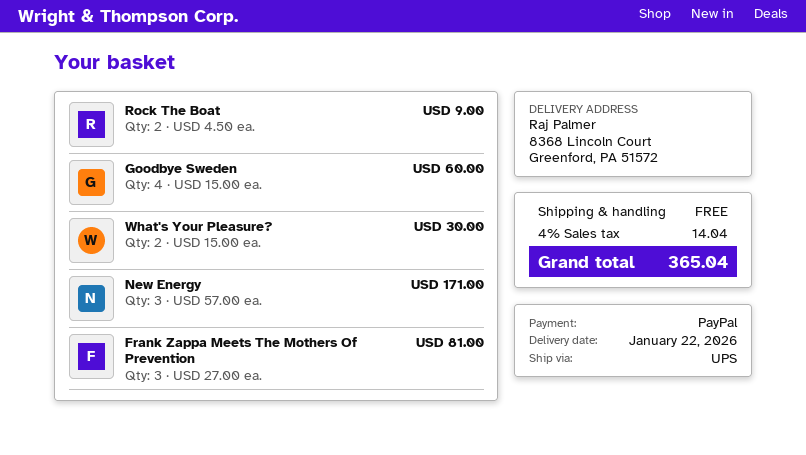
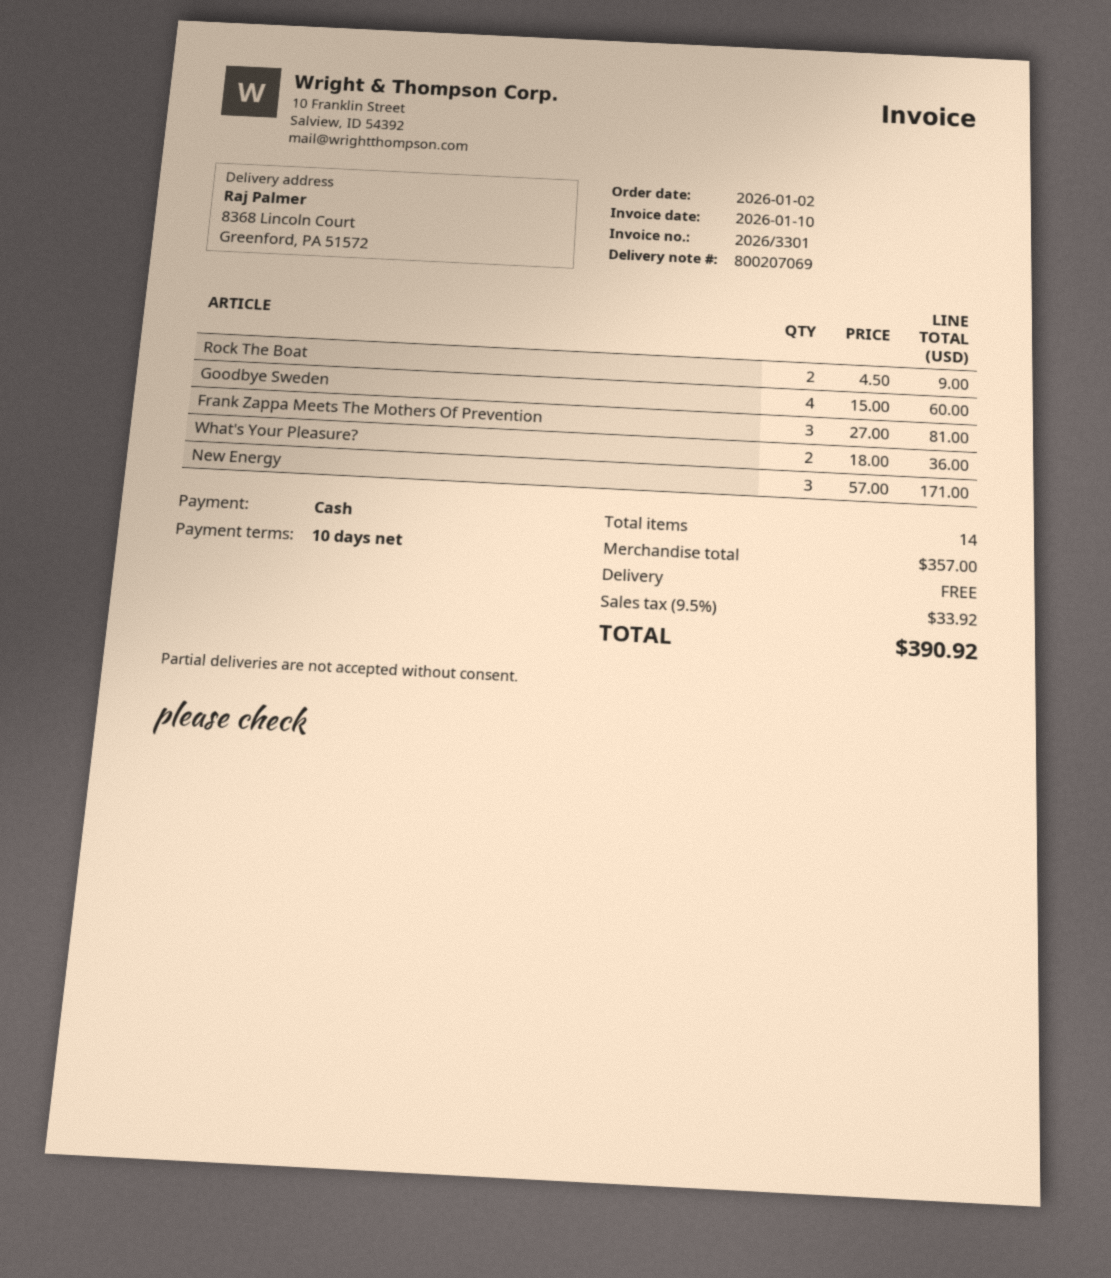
payment method: PayPal -> cash
What's Your Pleasure?: 2 x 15.00 = 30.00 -> 2 x 18.00 = 36.00
tax: 4% = 14.04 -> 9.5% = 33.92
total: 365.04 -> 390.92

